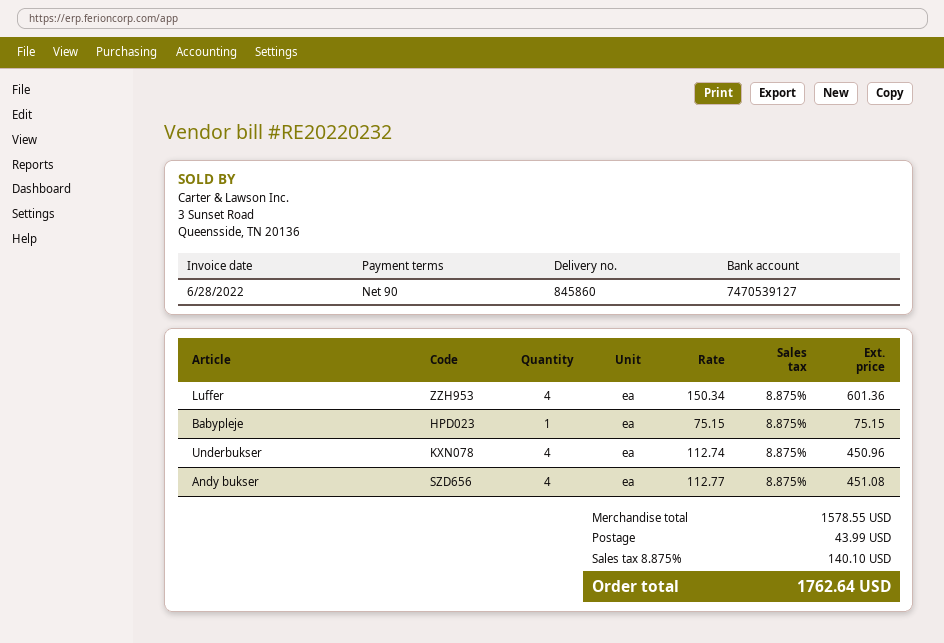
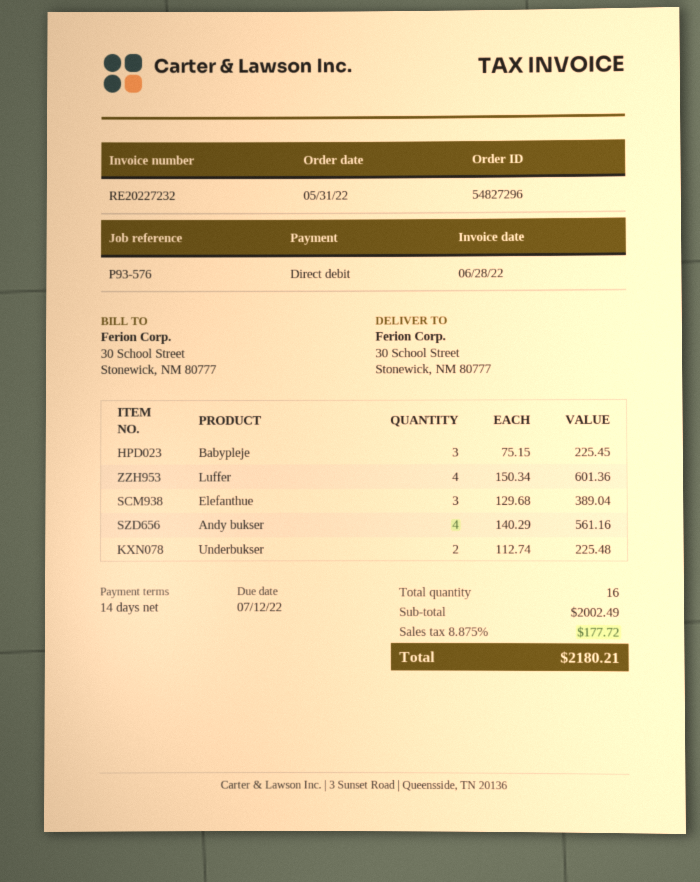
invoice number: RE20220232 -> RE20227232
payment terms: 90 days -> 14 days
Babypleje: 1 x 75.15 = 75.15 -> 3 x 75.15 = 225.45
Underbukser: 4 x 112.74 = 450.96 -> 2 x 112.74 = 225.48
Andy bukser: 4 x 112.77 = 451.08 -> 4 x 140.29 = 561.16
Elefanthue: none -> 3 x 129.68 = 389.04
subtotal: 1578.55 -> 2002.49
shipping: 43.99 -> none
tax: 8.875% = 140.10 -> 8.875% = 177.72
total: 1762.64 -> 2180.21

